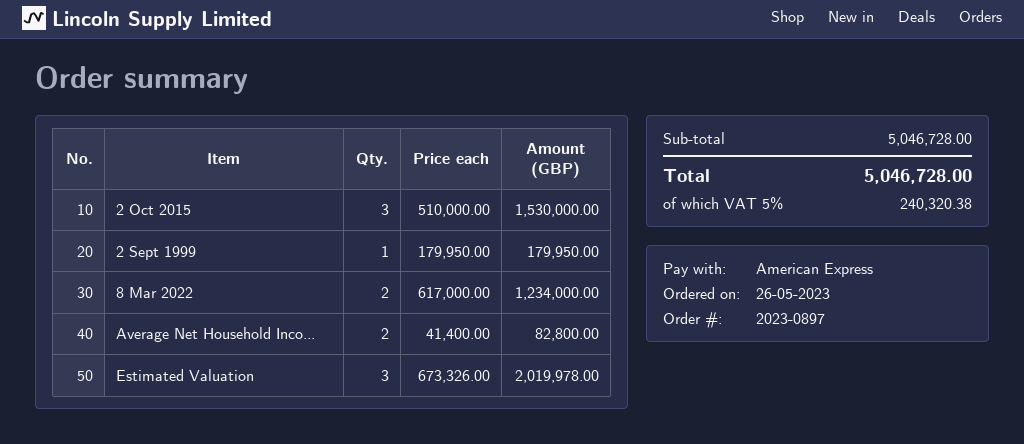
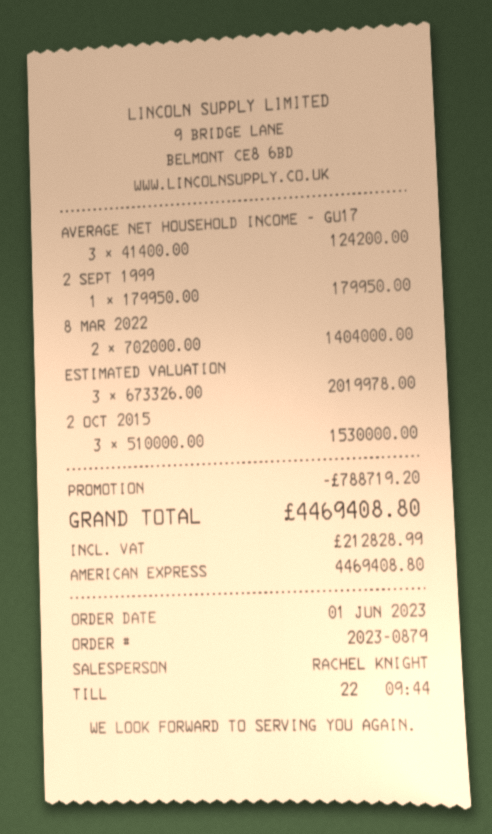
order number: 2023-0897 -> 2023-0879
order date: 2023-05-26 -> 2023-06-01
8 Mar 2022: 2 x 617000.00 = 1234000.00 -> 2 x 702000.00 = 1404000.00
Average Net Household Inco...: 2 x 41400.00 = 82800.00 -> 3 x 41400.00 = 124200.00
discount: none -> 788719.20
tax: 240320.38 -> 212828.99
total: 5046728.00 -> 4469408.80

